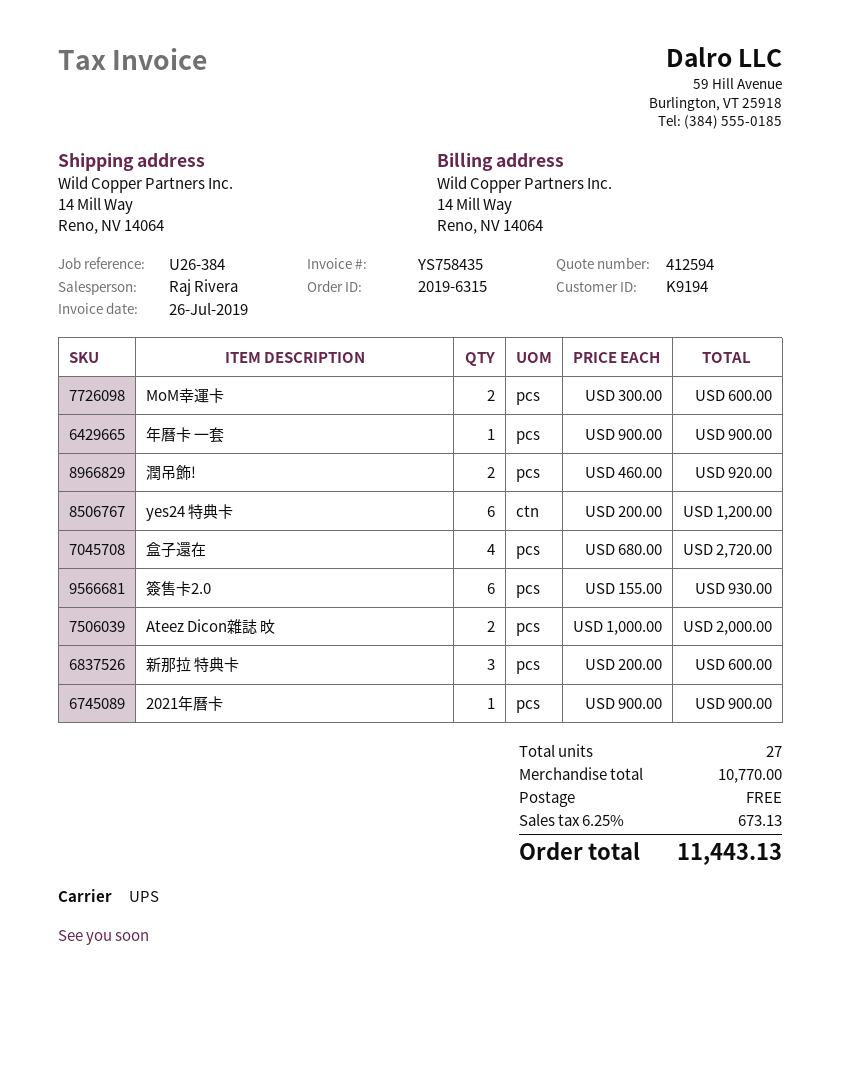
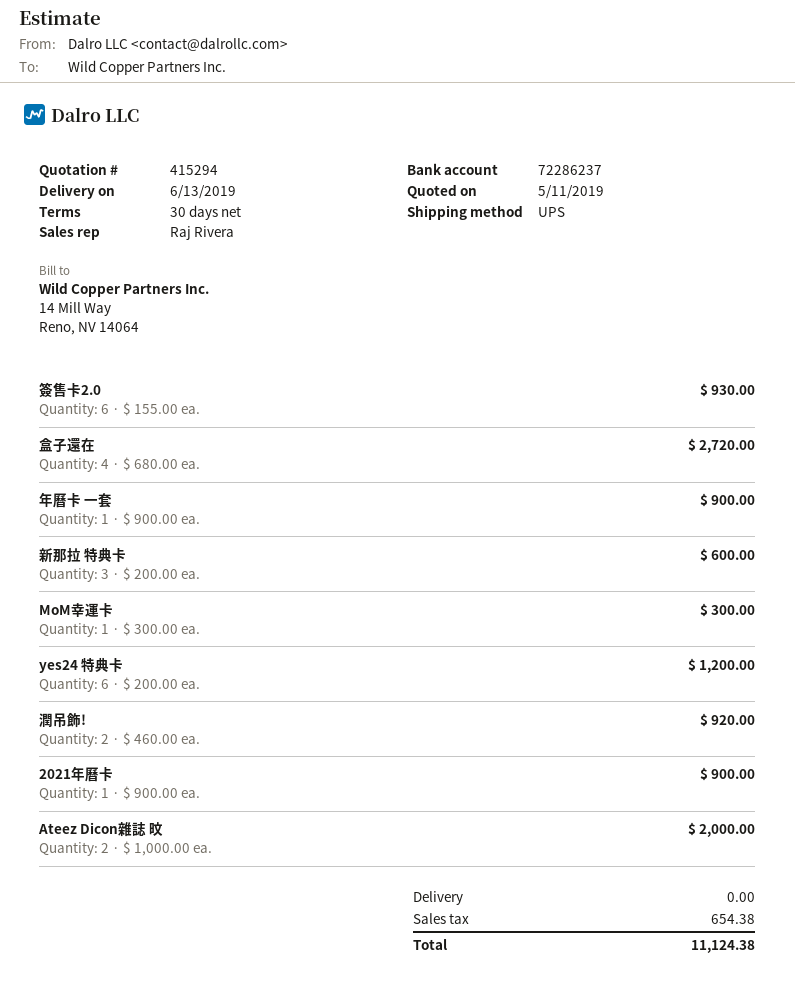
quote number: 412594 -> 415294
MoM幸運卡: 2 x 300.00 = 600.00 -> 1 x 300.00 = 300.00
tax: 673.13 -> 654.38
total: 11443.13 -> 11124.38

